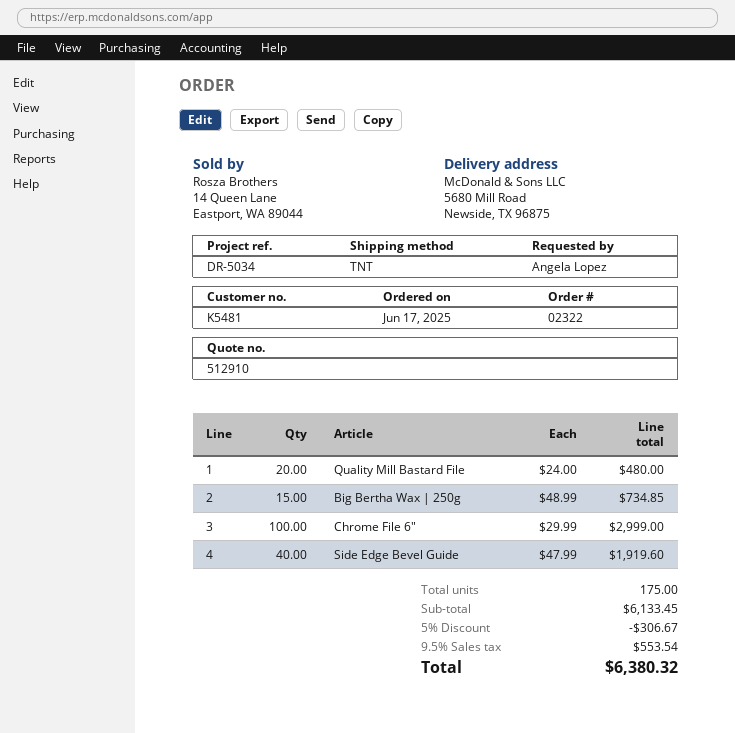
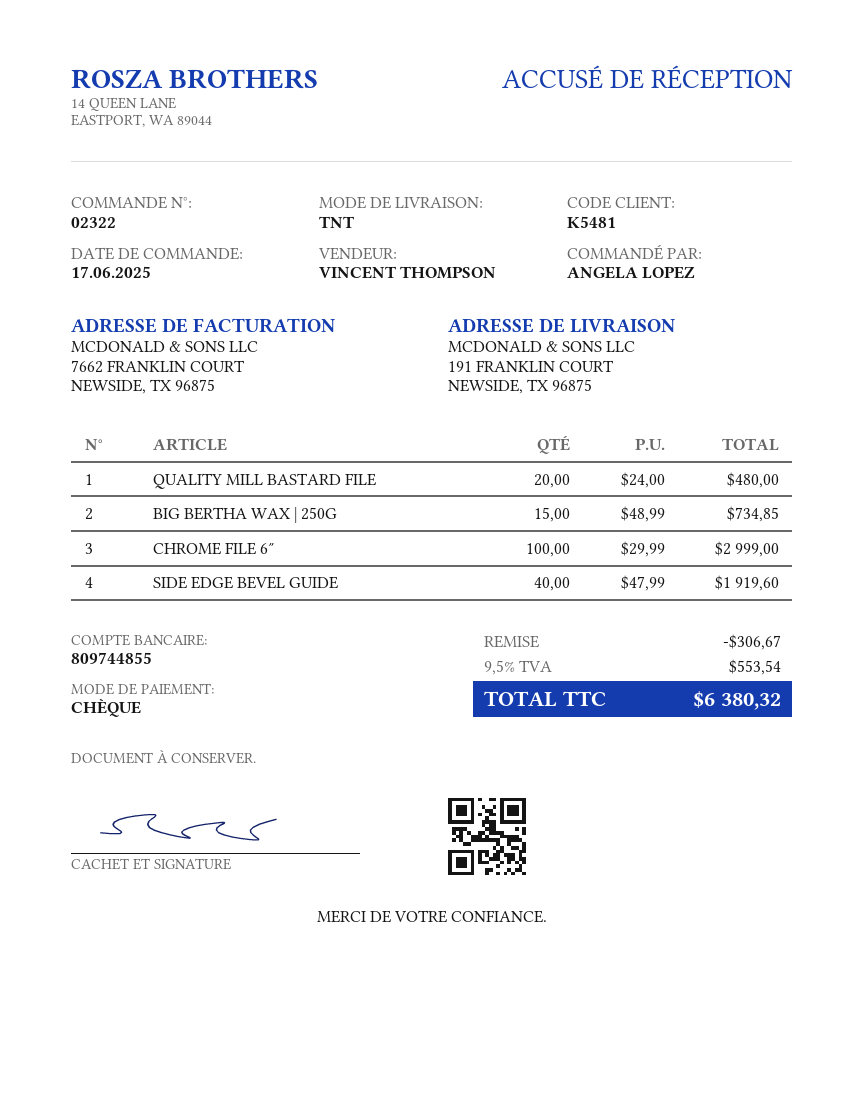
ship to: 5680 Mill Road, Newside, TX 96875 -> 191 FRANKLIN COURT, NEWSIDE, TX 96875

